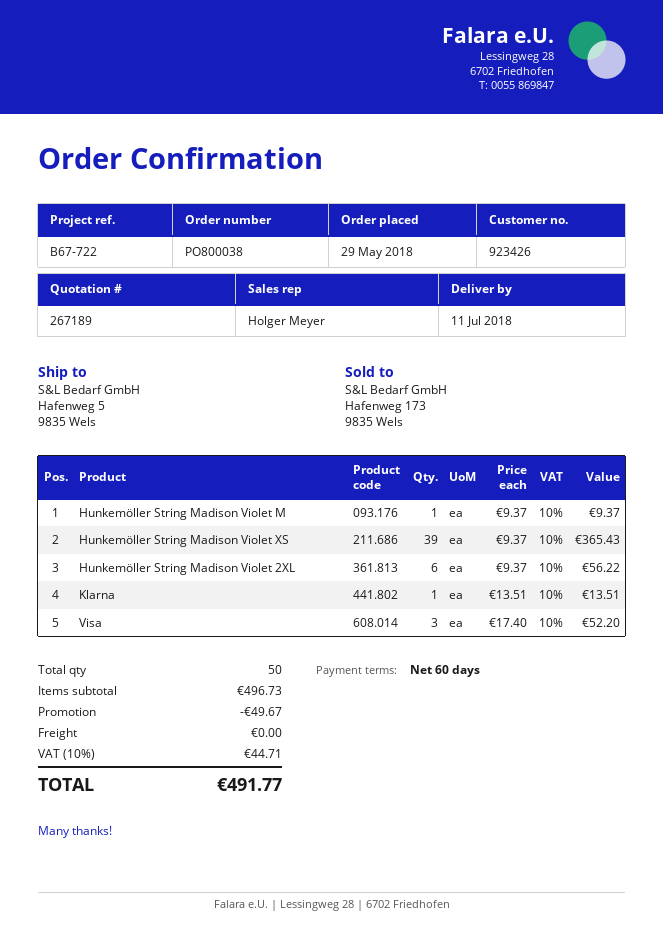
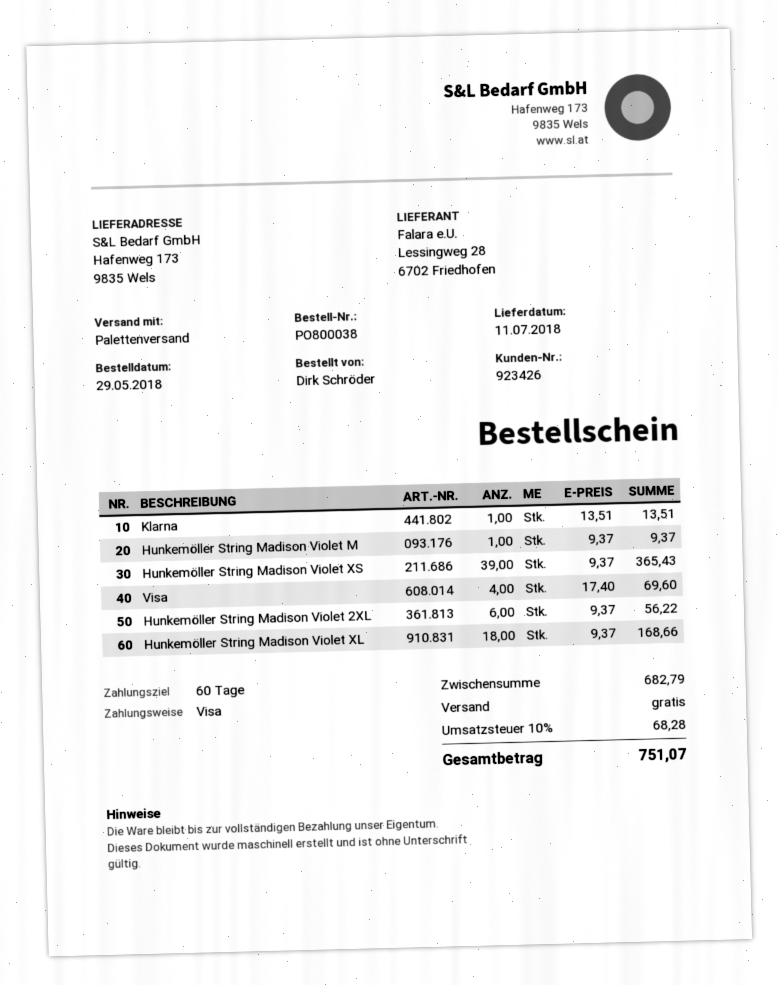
ship to: Hafenweg 5, 9835 Wels -> Hafenweg 173, 9835 Wels
Visa: 3 x 17.40 = 52.20 -> 4 x 17.40 = 69.60
Hunkemöller String Madison Violet XL: none -> 18 x 9.37 = 168.66
subtotal: 496.73 -> 682.79
discount: 49.67 -> none
tax: 10% = 44.71 -> 10% = 68.28
total: 491.77 -> 751.07

